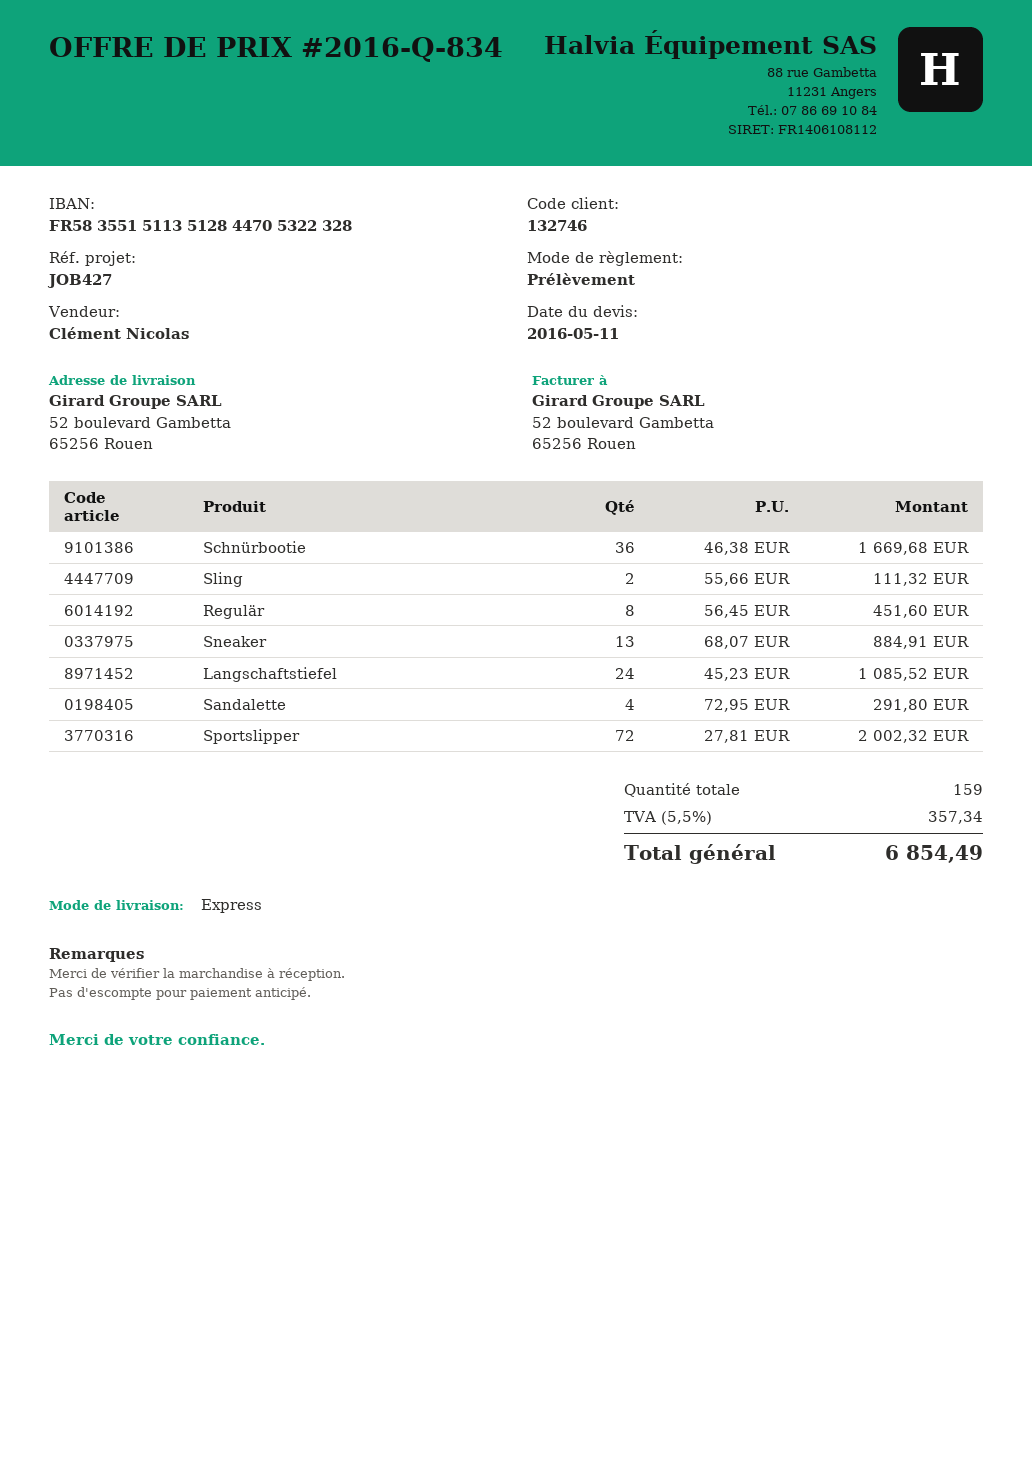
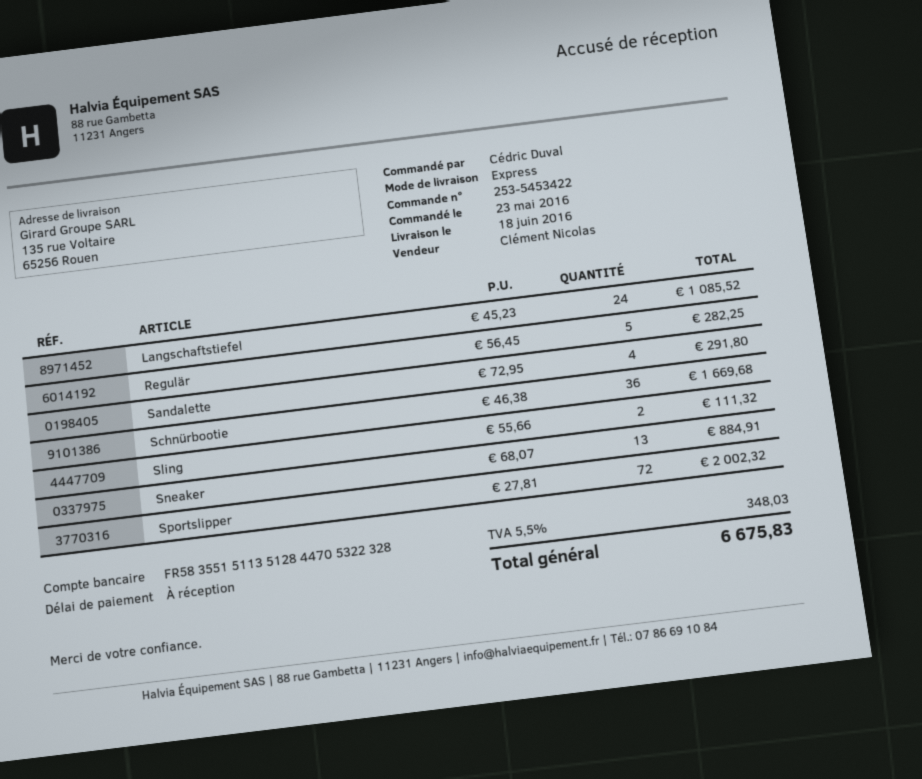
ship to: 52 boulevard Gambetta, 65256 Rouen -> 135 rue Voltaire, 65256 Rouen
Regulär: 8 x 56.45 = 451.60 -> 5 x 56.45 = 282.25
tax: 5.5% = 357.34 -> 5.5% = 348.03
total: 6854.49 -> 6675.83

